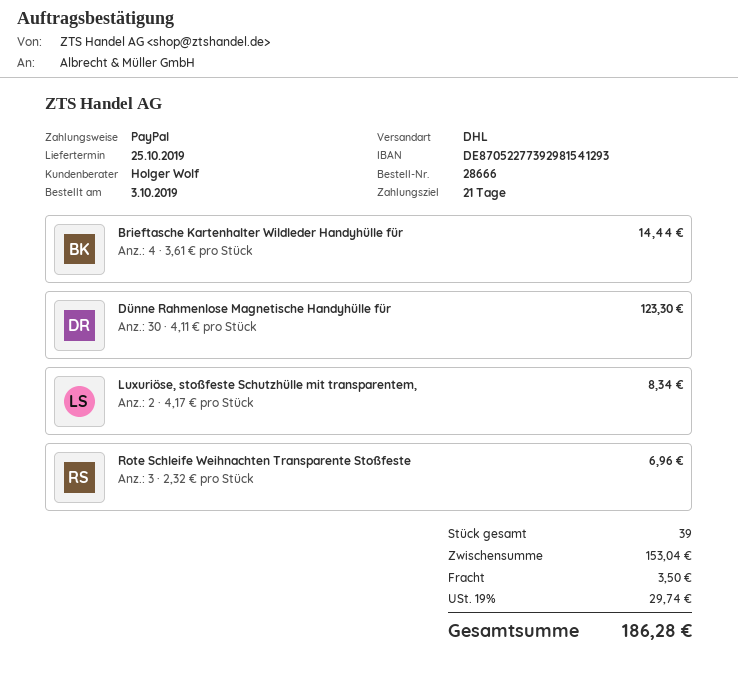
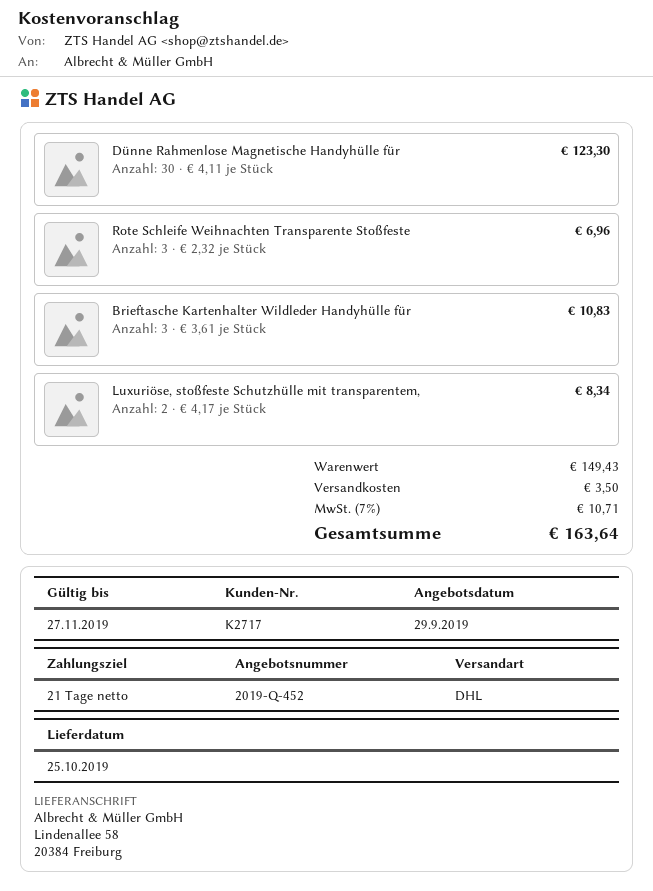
Brieftasche Kartenhalter Wildleder Handyhülle für: 4 x 3.61 = 14.44 -> 3 x 3.61 = 10.83
subtotal: 153.04 -> 149.43
tax: 19% = 29.74 -> 7% = 10.71
total: 186.28 -> 163.64

